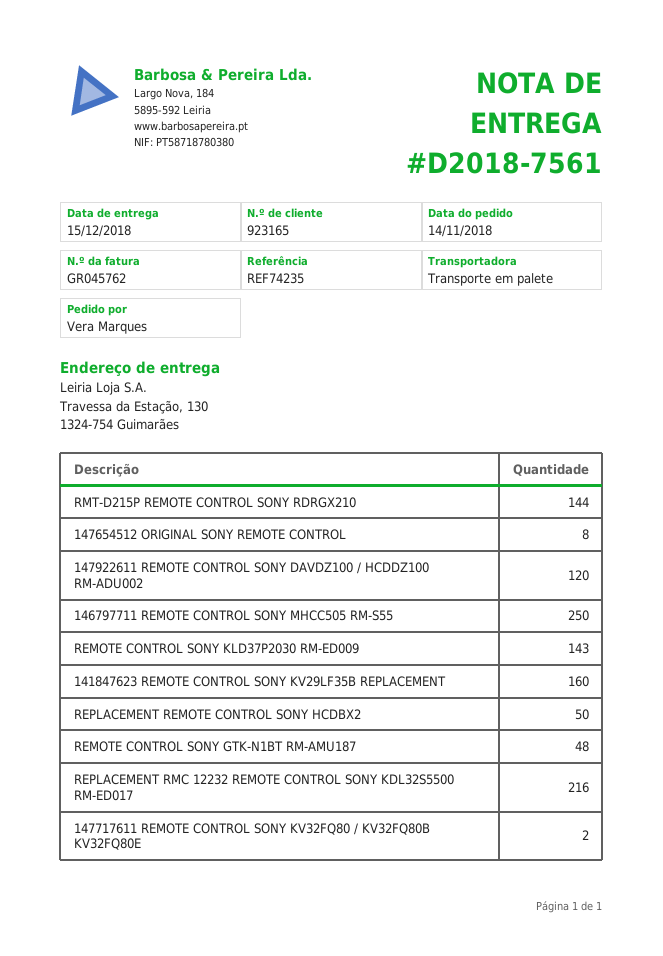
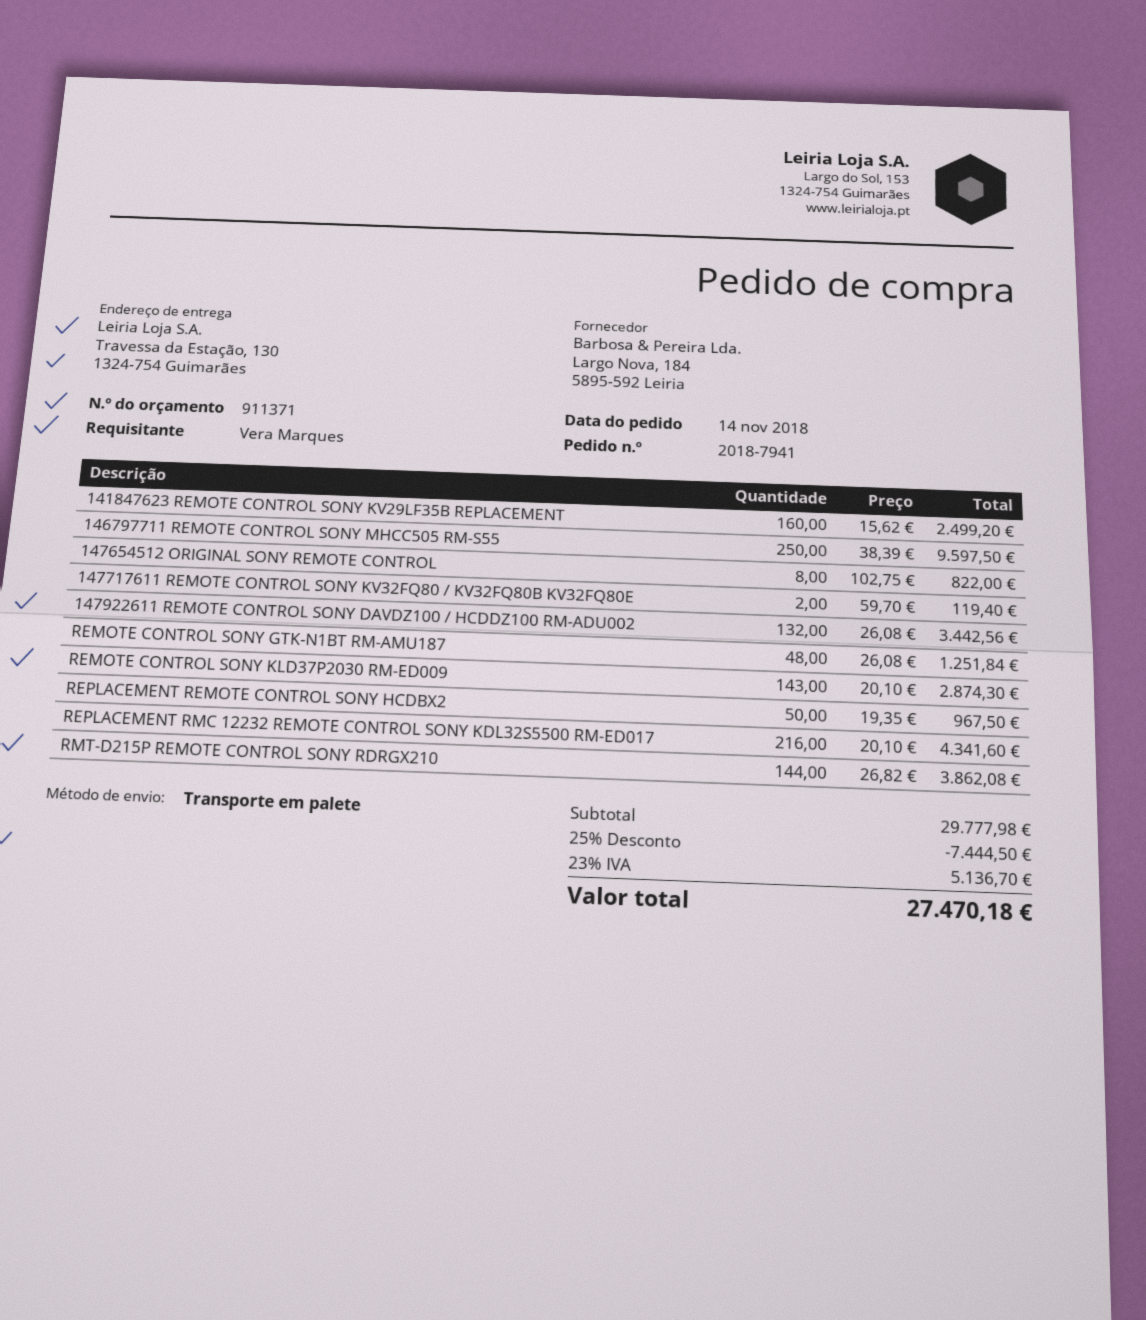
147922611 REMOTE CONTROL SONY DAVDZ100 / HCDDZ100 RM-ADU002: 120 -> 132

